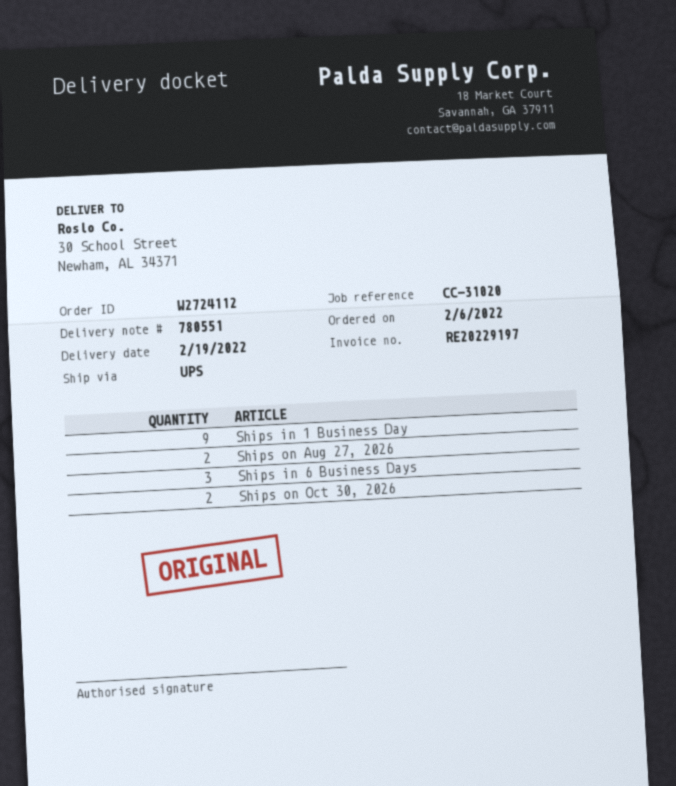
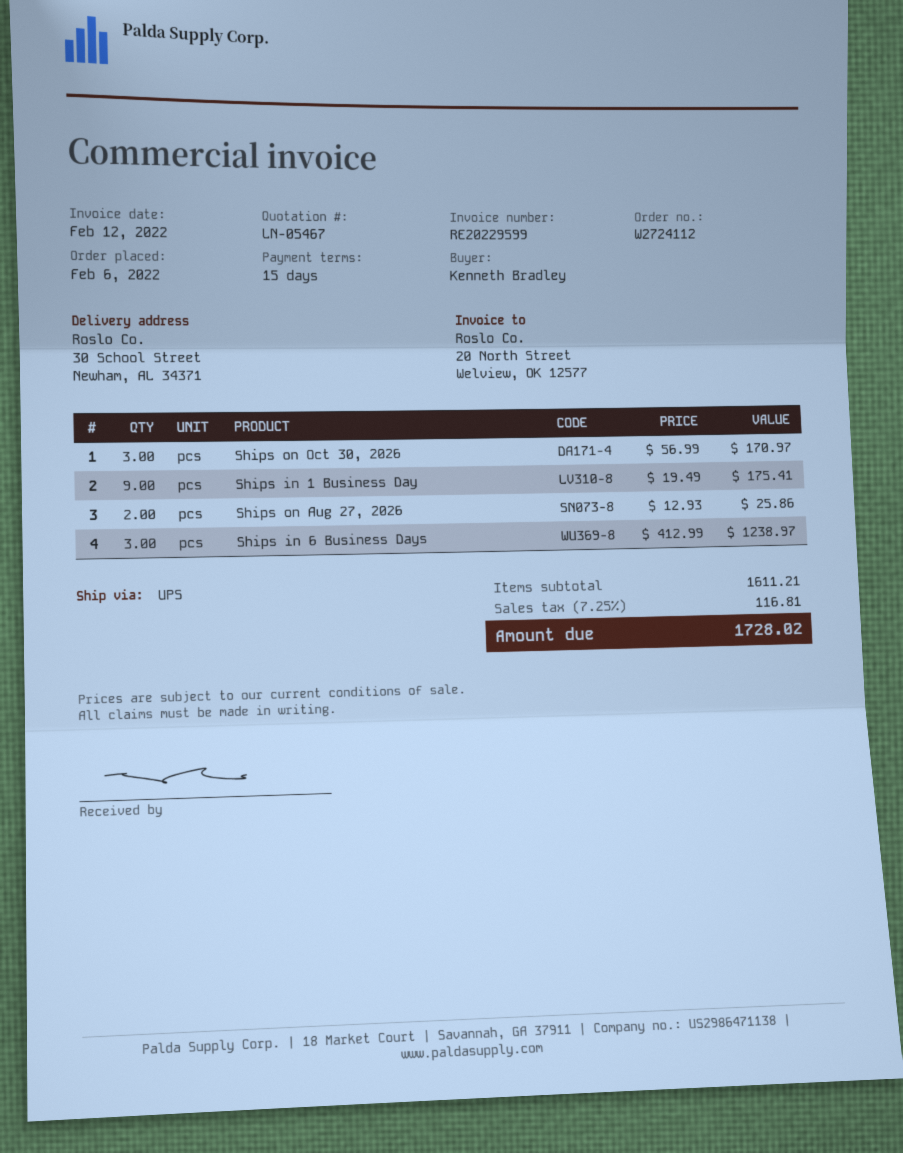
invoice number: RE20229197 -> RE20229599
Ships on Oct 30, 2026: 2 -> 3

